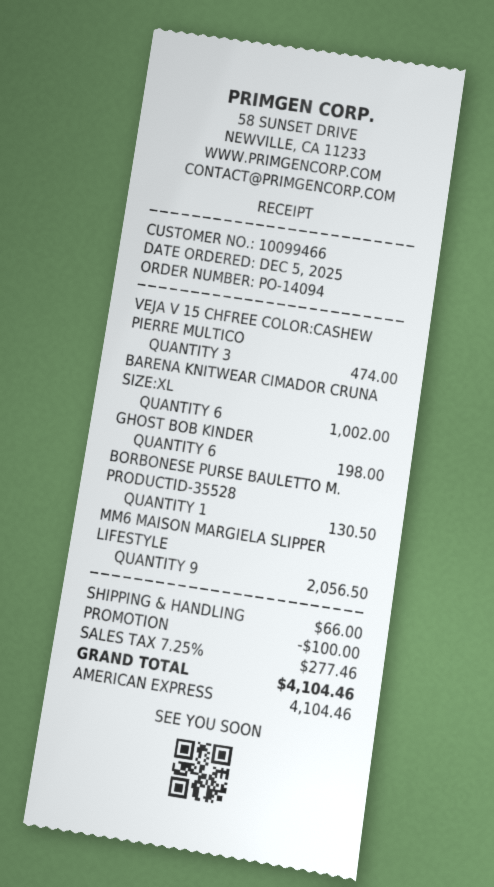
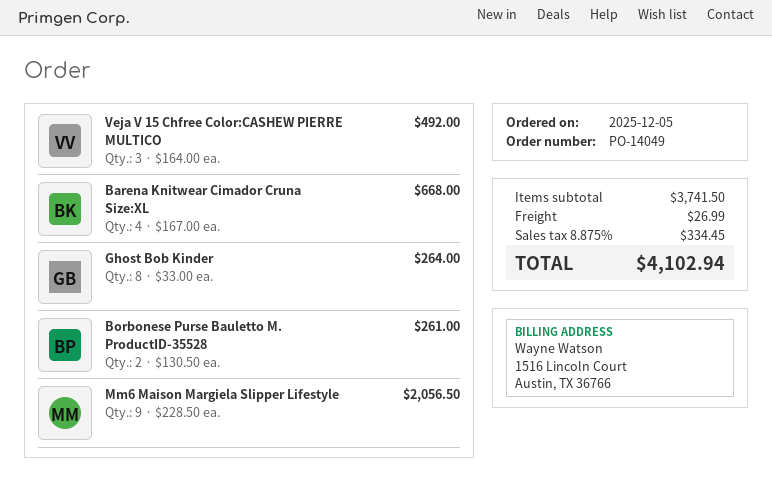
order number: PO-14094 -> PO-14049
VEJA V 15 CHFREE COLOR:CASHEW PIERRE MULTICO: 3 for 474.00 -> 3 for 492.00
BARENA KNITWEAR CIMADOR CRUNA SIZE:XL: 6 for 1002.00 -> 4 for 668.00
GHOST BOB KINDER: 6 for 198.00 -> 8 for 264.00
BORBONESE PURSE BAULETTO M. PRODUCTID-35528: 1 for 130.50 -> 2 for 261.00
discount: 100.00 -> none
shipping: 66.00 -> 26.99
tax: 7.25% = 277.46 -> 8.875% = 334.45
total: 4104.46 -> 4102.94

